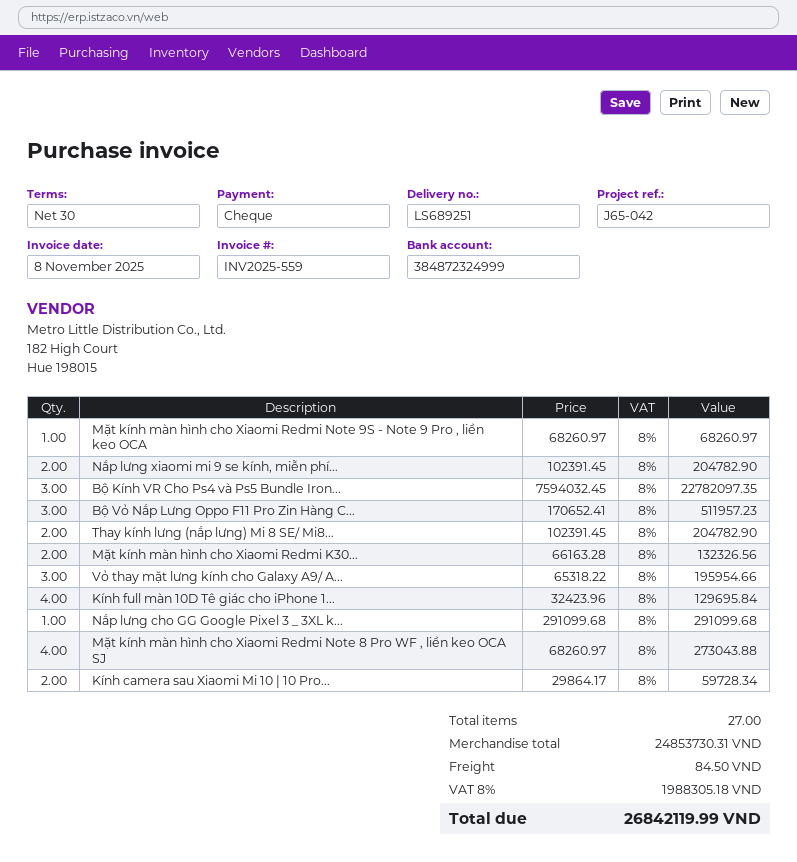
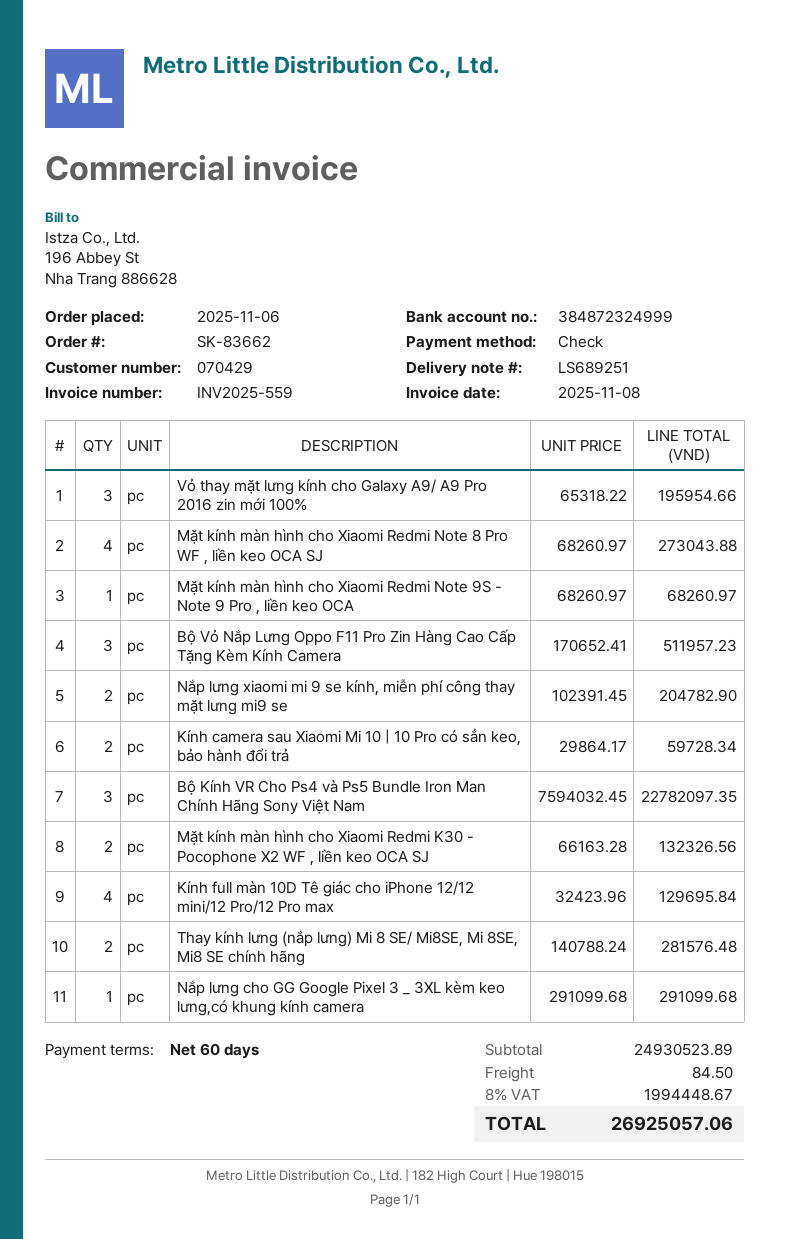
payment terms: 30 days -> 60 days
Thay kính lưng (nắp lưng) Mi 8 SE/ Mi8...: 2 x 102391.45 = 204782.90 -> 2 x 140788.24 = 281576.48
subtotal: 24853730.31 -> 24930523.89
tax: 8% = 1988305.18 -> 8% = 1994448.67
total: 26842119.99 -> 26925057.06

